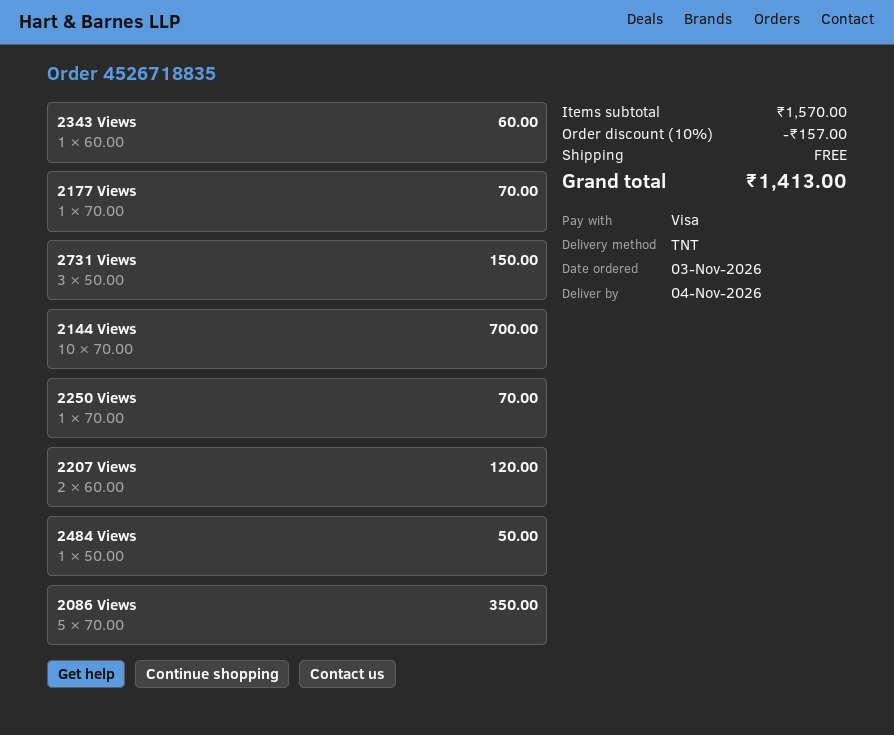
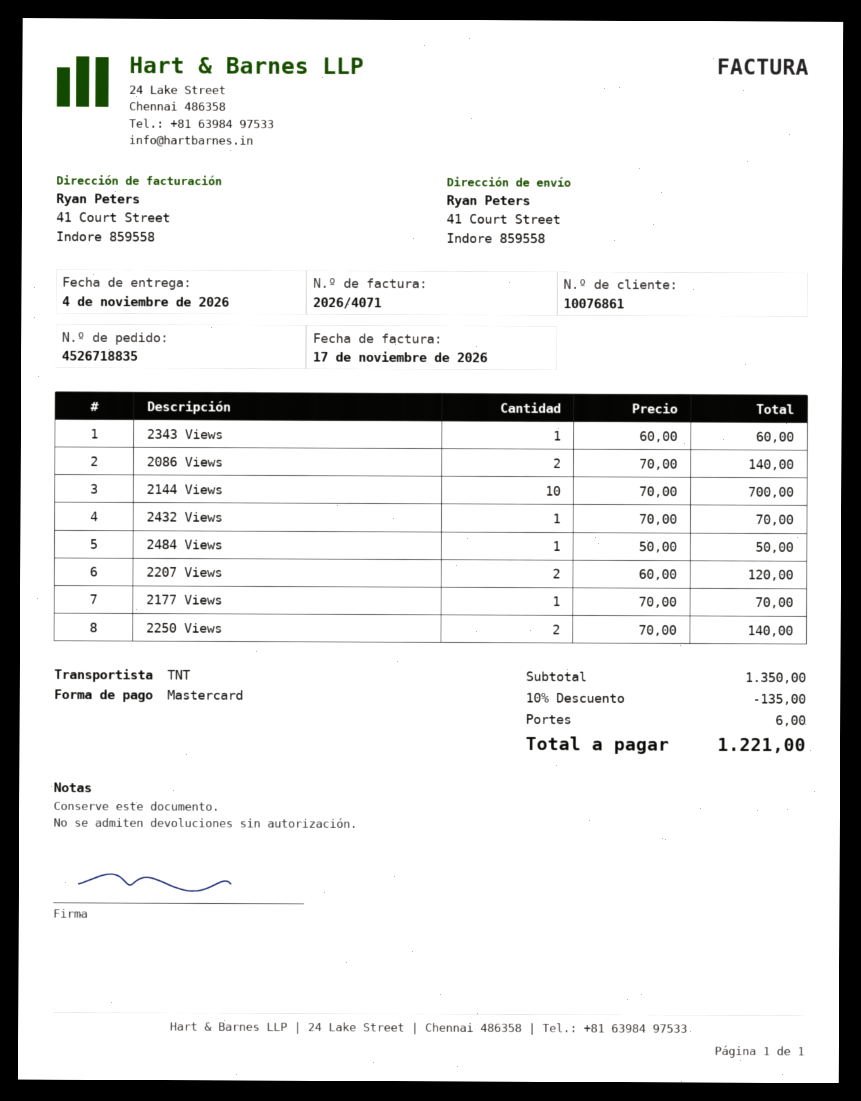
payment method: Visa -> Mastercard
2731 Views: 3 x 50.00 = 150.00 -> none
2250 Views: 1 x 70.00 = 70.00 -> 2 x 70.00 = 140.00
2086 Views: 5 x 70.00 = 350.00 -> 2 x 70.00 = 140.00
2432 Views: none -> 1 x 70.00 = 70.00
subtotal: 1570.00 -> 1350.00
discount: 10% = 157.00 -> 10% = 135.00
shipping: 0.00 -> 6.00
total: 1413.00 -> 1221.00

